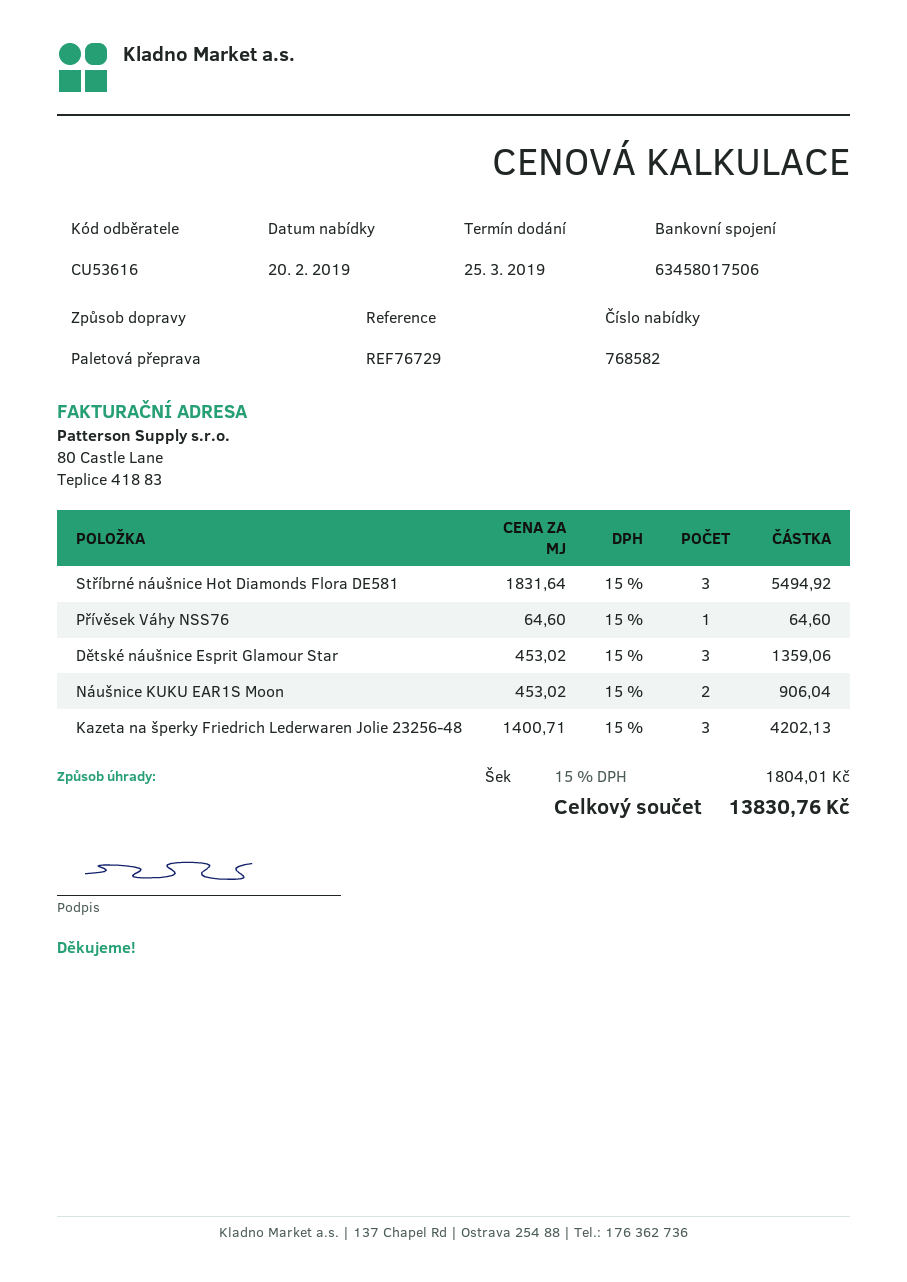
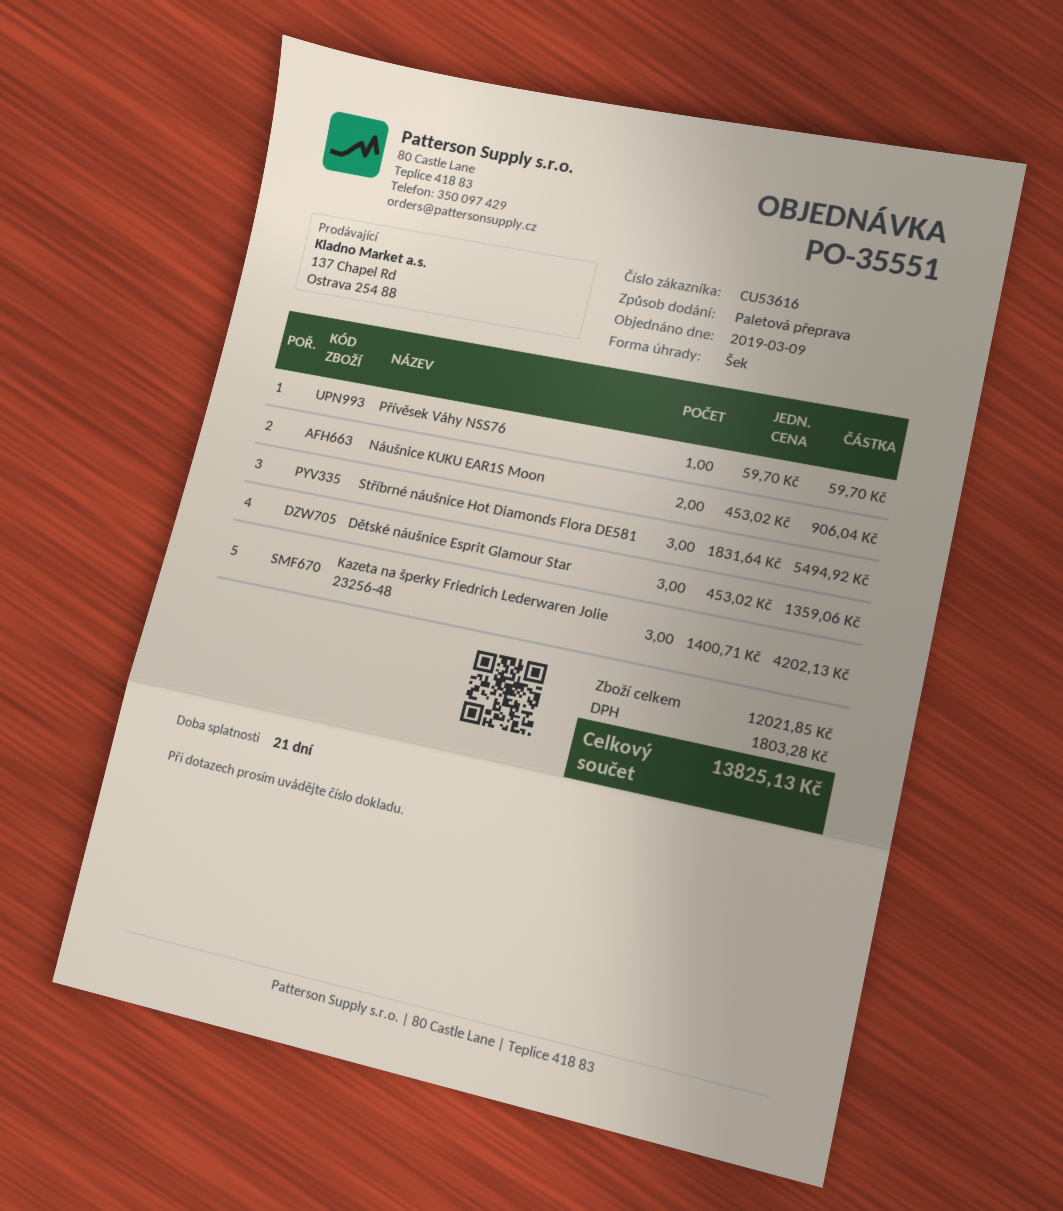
Přívěsek Váhy NSS76: 1 x 64.60 = 64.60 -> 1 x 59.70 = 59.70
tax: 1804.01 -> 1803.28
total: 13830.76 -> 13825.13

